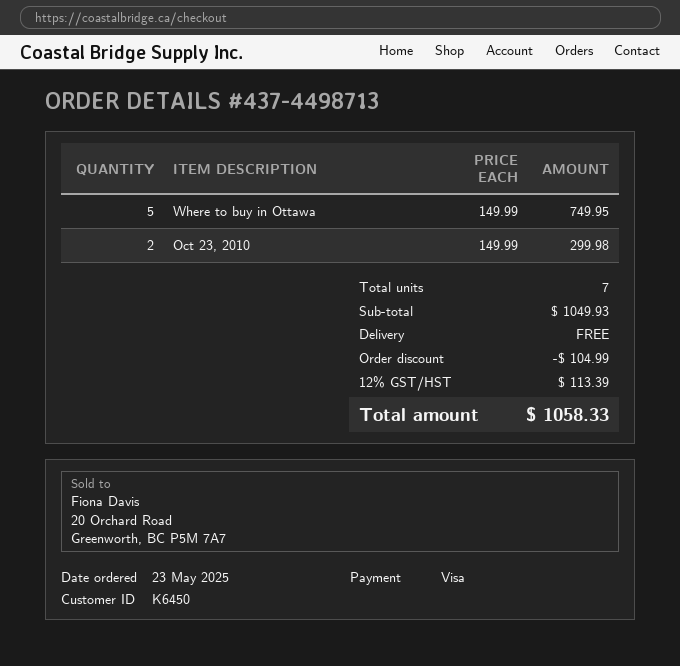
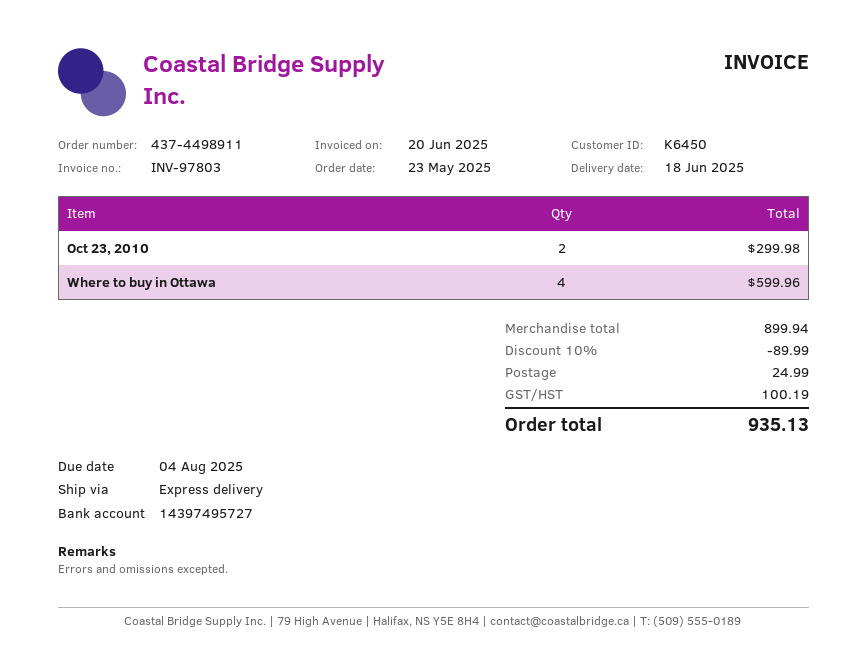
order number: 437-4498713 -> 437-4498911
Where to buy in Ottawa: 5 for 749.95 -> 4 for 599.96
subtotal: 1049.93 -> 899.94
discount: 104.99 -> 89.99
shipping: 0.00 -> 24.99
tax: 113.39 -> 100.19
total: 1058.33 -> 935.13

